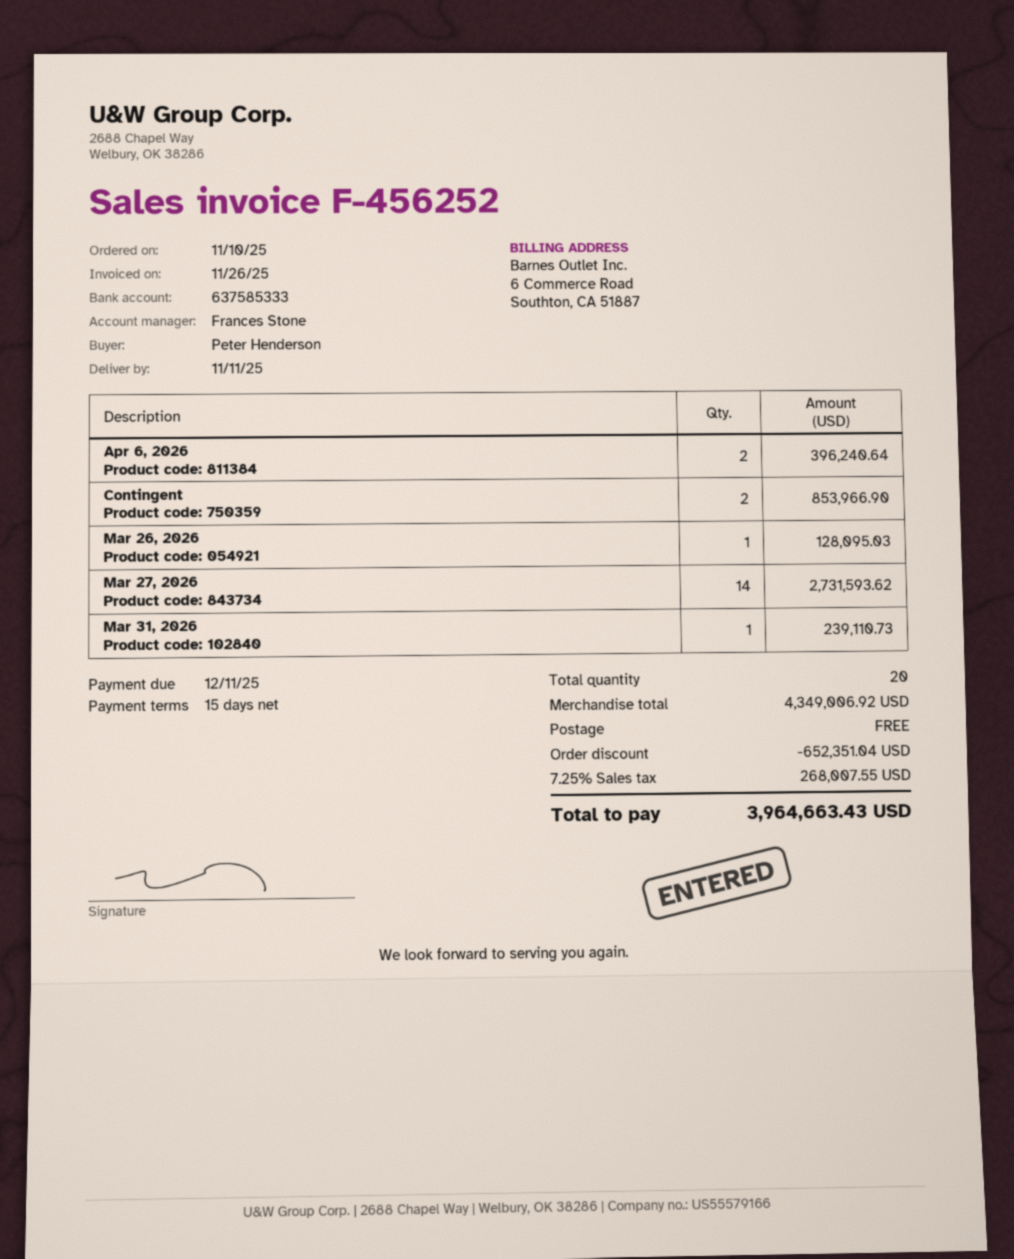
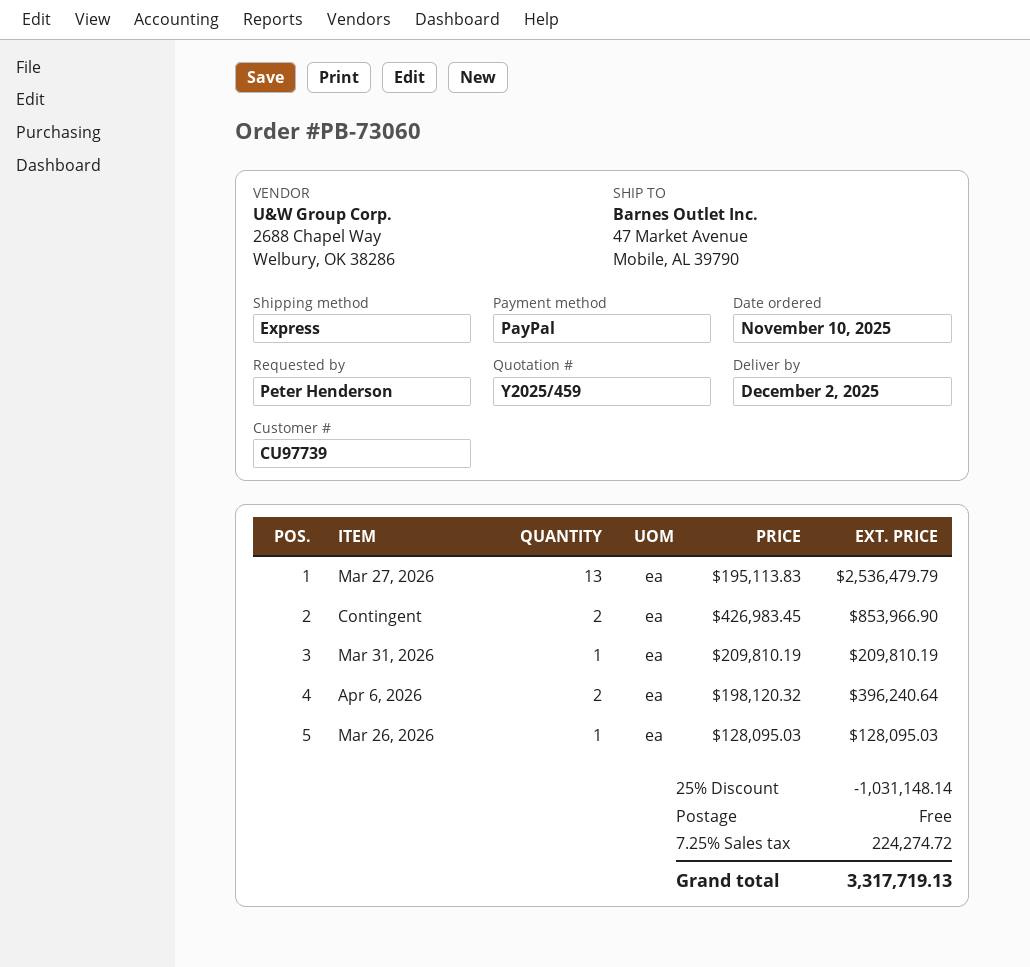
delivery date: 2025-11-11 -> 2025-12-02
Mar 27, 2026: 14 for 2731593.62 -> 13 for 2536479.79
Mar 31, 2026: 1 for 239110.73 -> 1 for 209810.19
discount: 652351.04 -> 1031148.14
tax: 7.25% = 268007.55 -> 7.25% = 224274.72
total: 3964663.43 -> 3317719.13

